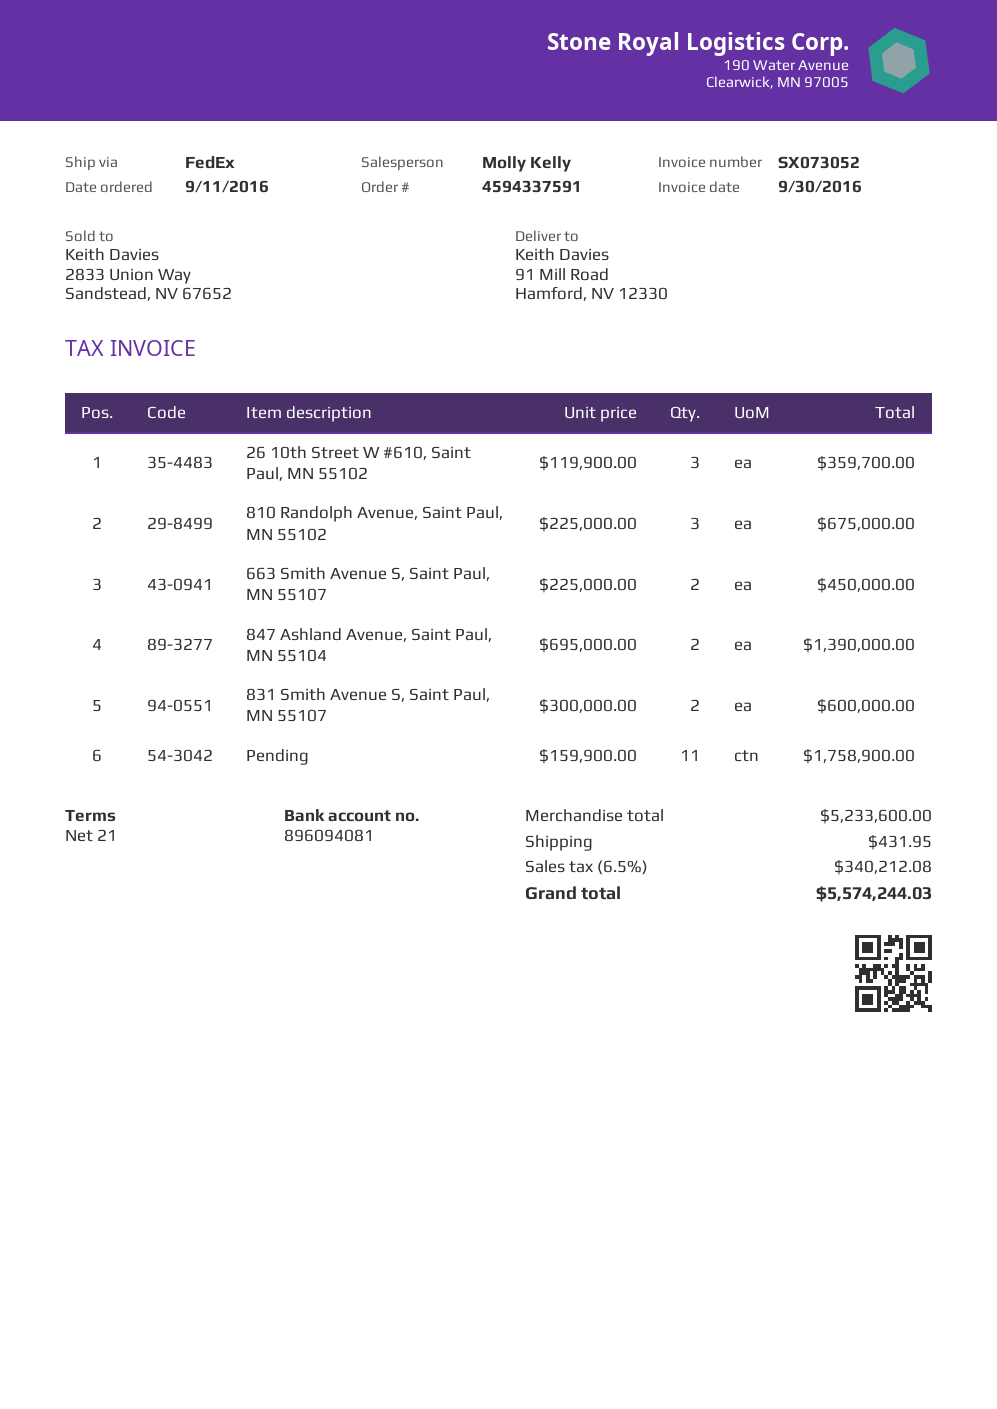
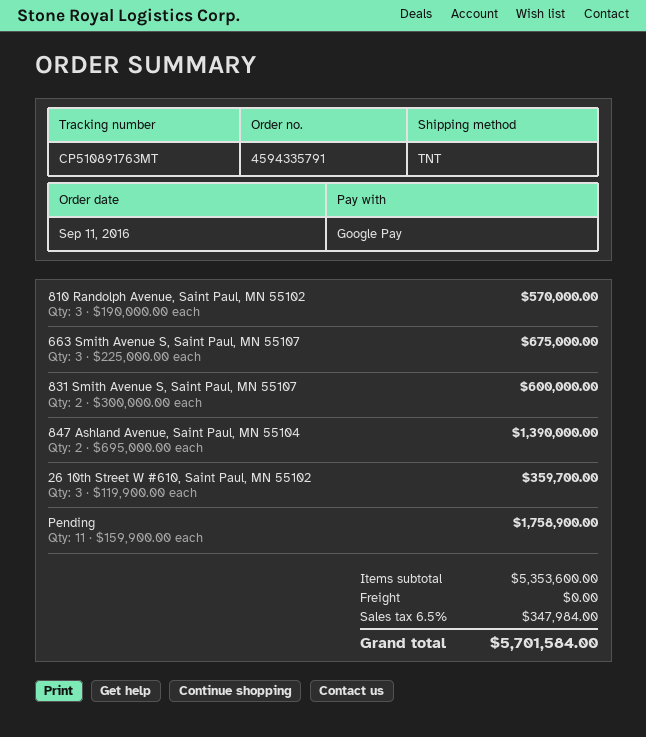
order number: 4594337591 -> 4594335791
shipping method: FedEx -> TNT
810 Randolph Avenue, Saint Paul, MN 55102: 3 x 225000.00 = 675000.00 -> 3 x 190000.00 = 570000.00
663 Smith Avenue S, Saint Paul, MN 55107: 2 x 225000.00 = 450000.00 -> 3 x 225000.00 = 675000.00
subtotal: 5233600.00 -> 5353600.00
shipping: 431.95 -> 0.00
tax: 6.5% = 340212.08 -> 6.5% = 347984.00
total: 5574244.03 -> 5701584.00

